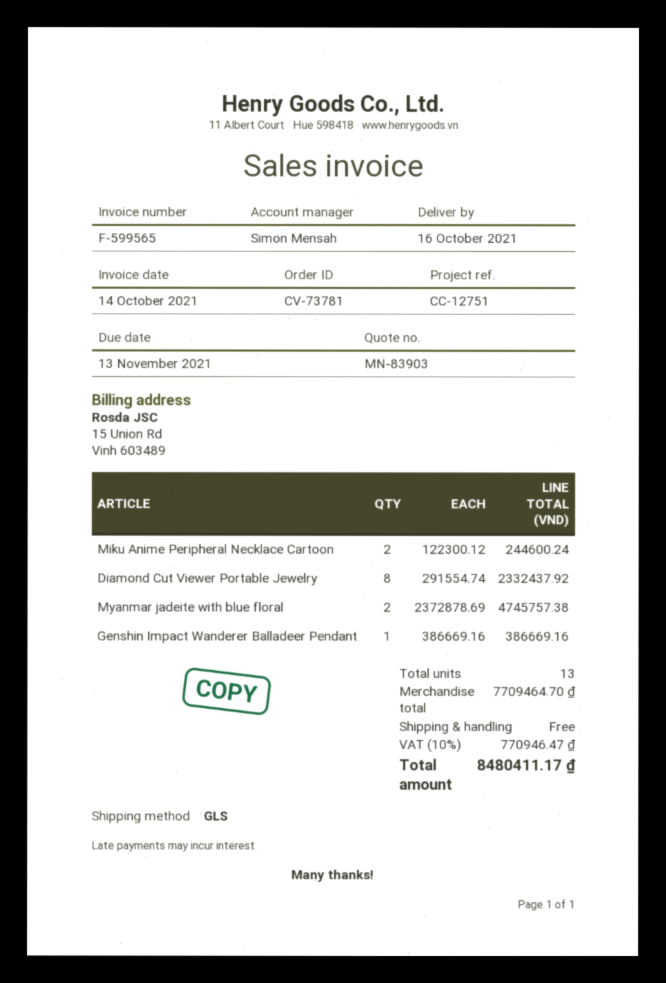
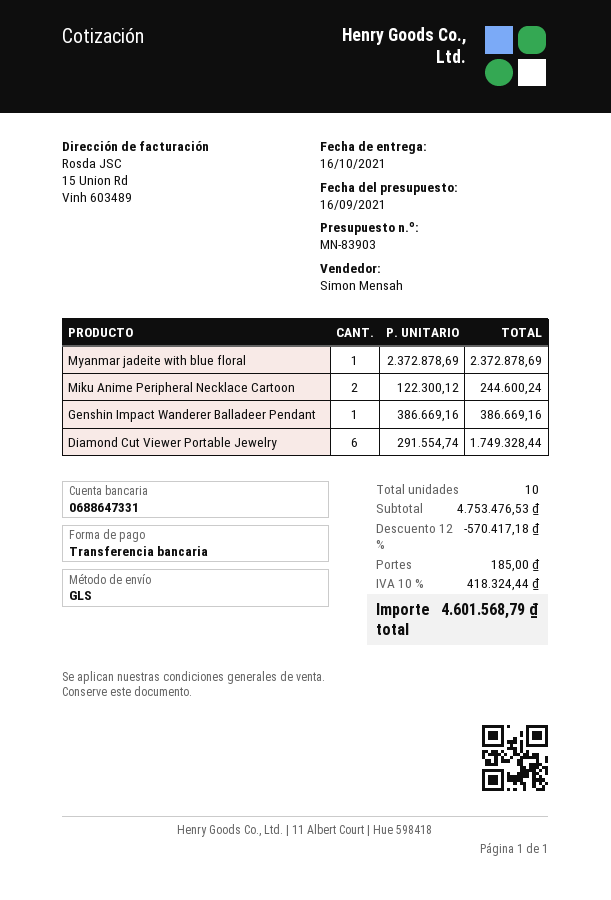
Diamond Cut Viewer Portable Jewelry: 8 x 291554.74 = 2332437.92 -> 6 x 291554.74 = 1749328.44
Myanmar jadeite with blue floral: 2 x 2372878.69 = 4745757.38 -> 1 x 2372878.69 = 2372878.69
total quantity: 13 -> 10
subtotal: 7709464.70 -> 4753476.53
discount: none -> 12% = 570417.18
shipping: 0.00 -> 185.00
tax: 10% = 770946.47 -> 10% = 418324.44
total: 8480411.17 -> 4601568.79

